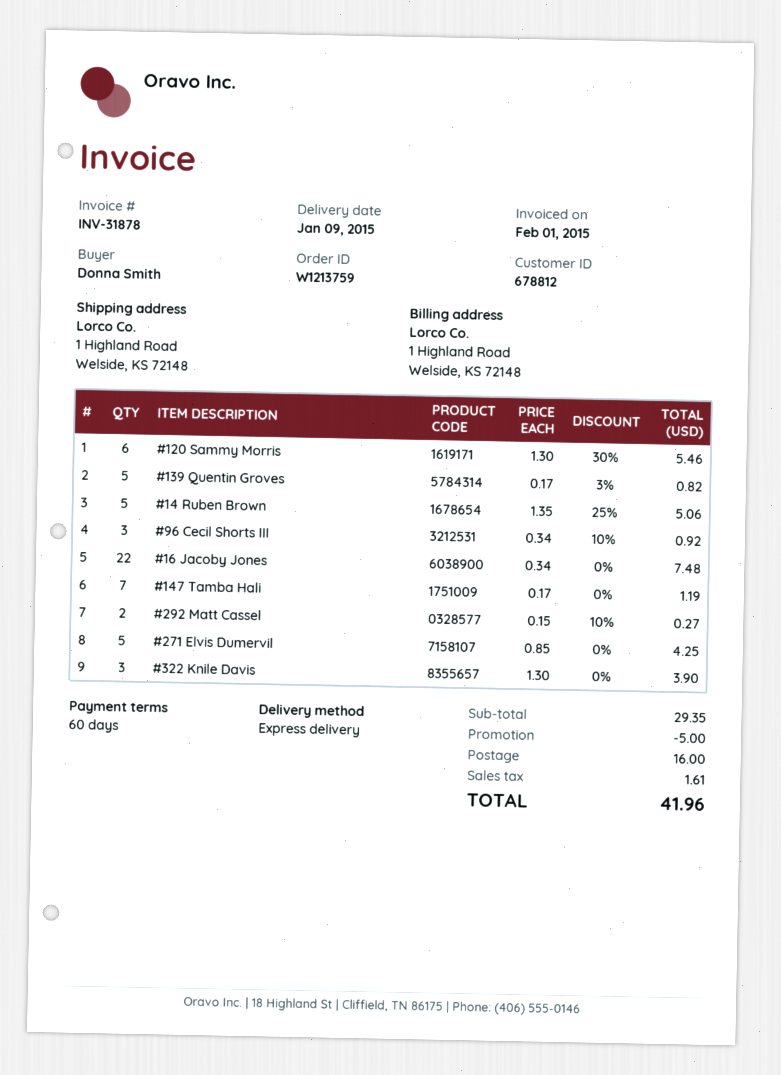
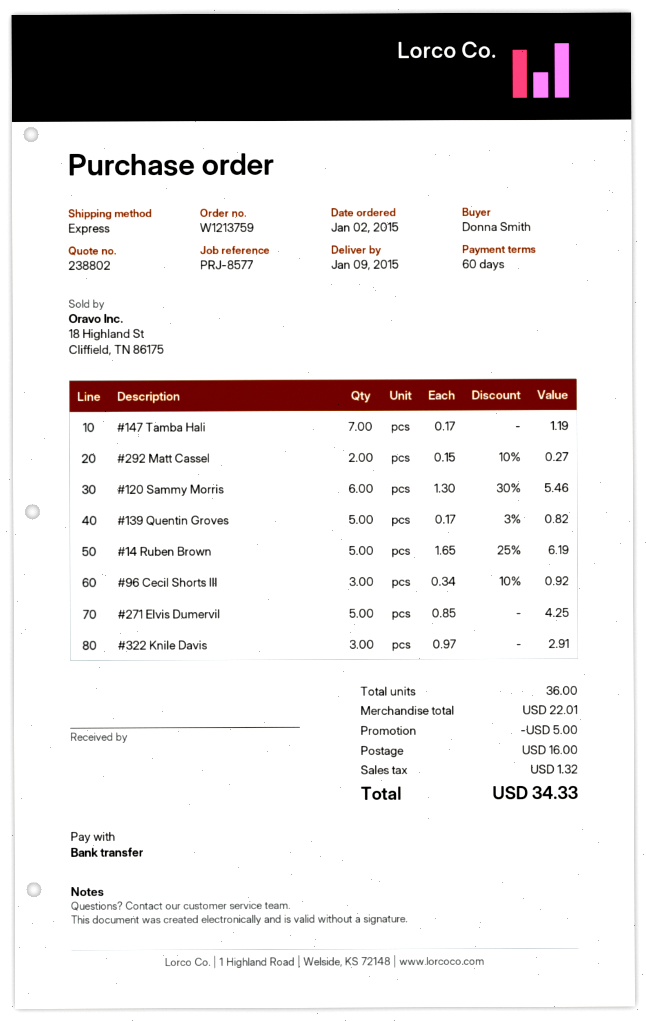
#14 Ruben Brown: 5 x 1.35 - 25% = 5.06 -> 5 x 1.65 - 25% = 6.19
#16 Jacoby Jones: 22 x 0.34 = 7.48 -> none
#322 Knile Davis: 3 x 1.30 = 3.90 -> 3 x 0.97 = 2.91
subtotal: 29.35 -> 22.01
tax: 1.61 -> 1.32
total: 41.96 -> 34.33

